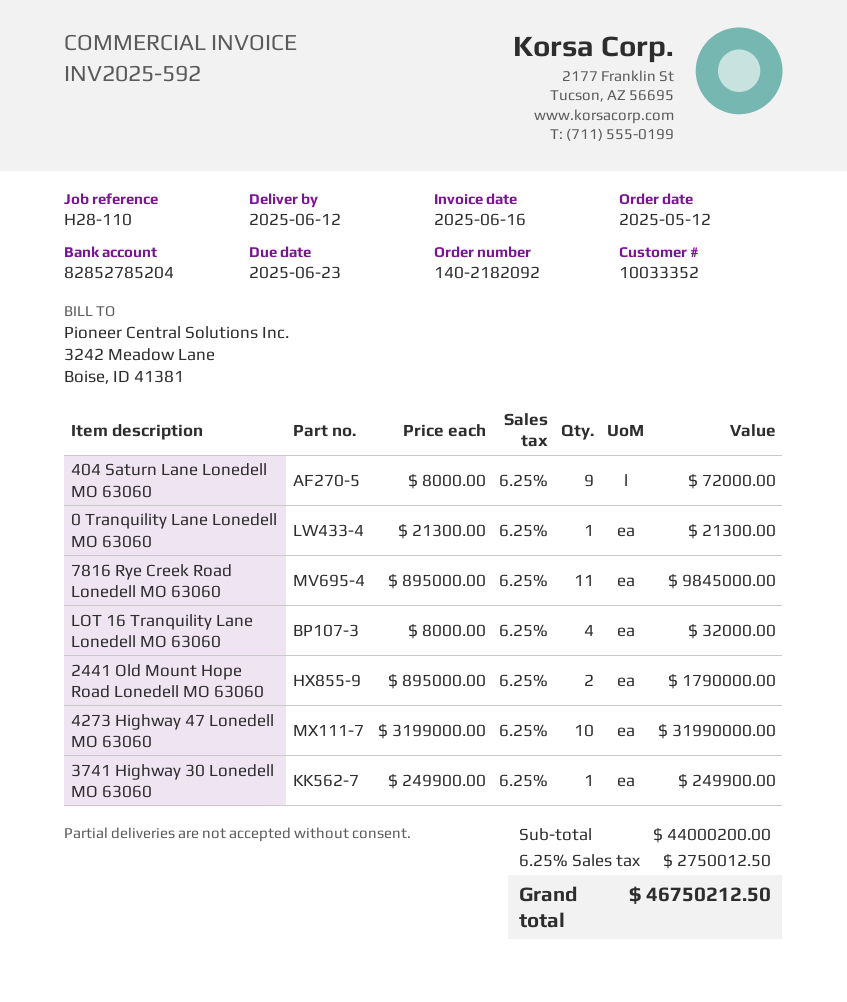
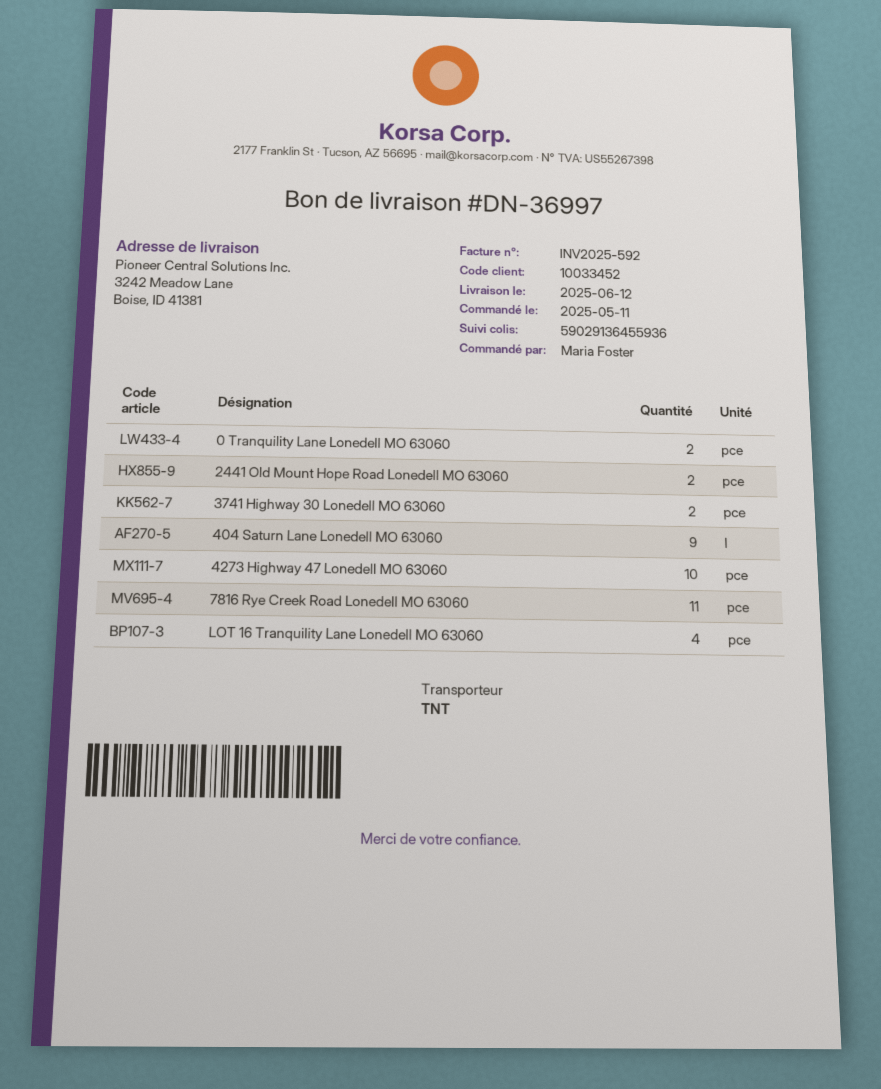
order date: 2025-05-12 -> 2025-05-11
customer number: 10033352 -> 10033452
0 Tranquility Lane Lonedell MO 63060: 1 -> 2
3741 Highway 30 Lonedell MO 63060: 1 -> 2

